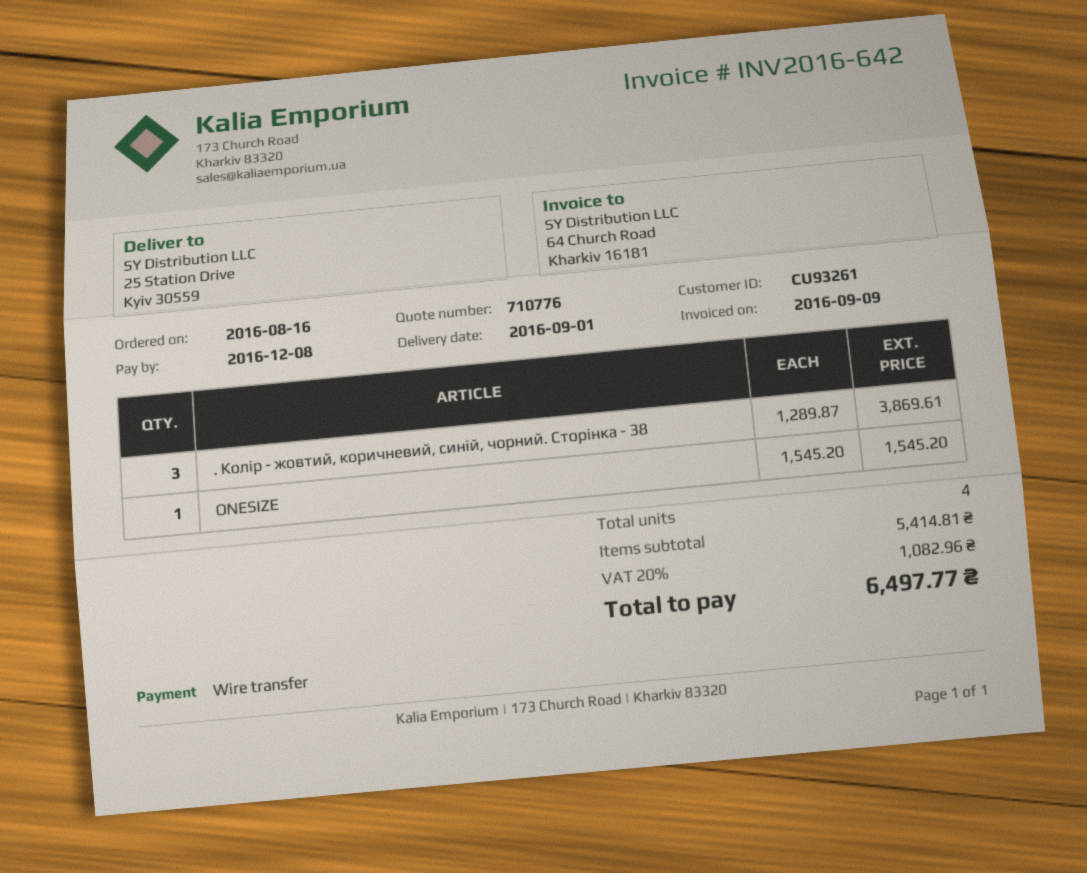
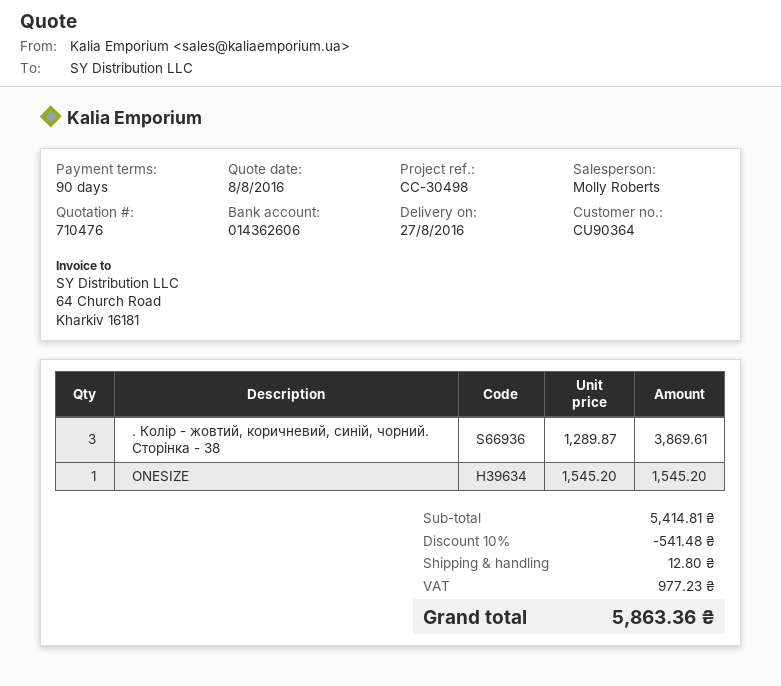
quote number: 710776 -> 710476
delivery date: 2016-09-01 -> 2016-08-27
customer number: CU93261 -> CU90364
discount: none -> 10% = 541.48
shipping: none -> 12.80
tax: 1082.96 -> 977.23
total: 6497.77 -> 5863.36

